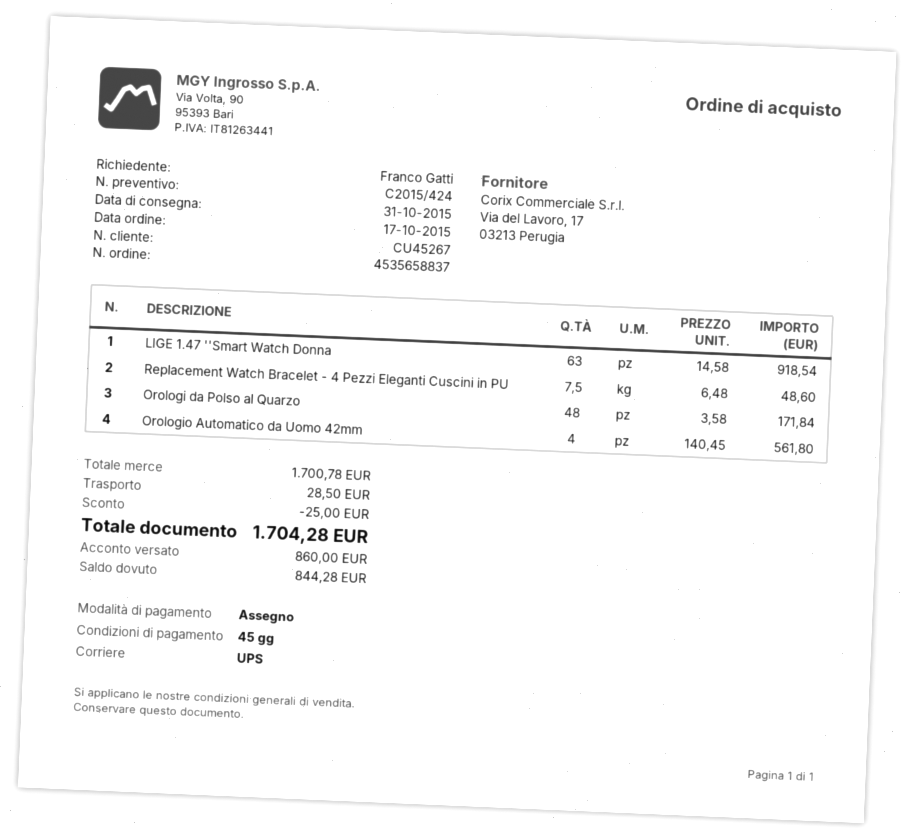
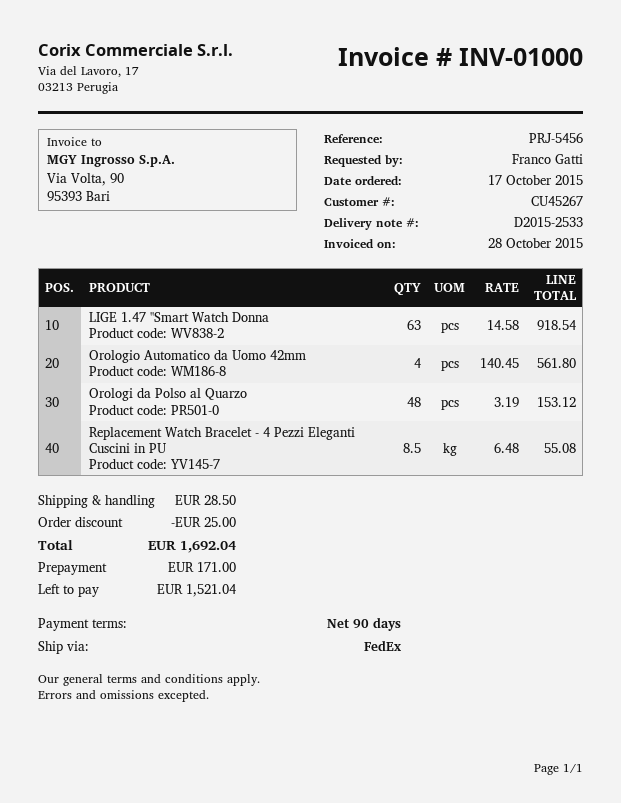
payment terms: 45 days -> 90 days
shipping method: UPS -> FedEx
Replacement Watch Bracelet - 4 Pezzi Eleganti Cuscini in PU: 7.5 x 6.48 = 48.60 -> 8.5 x 6.48 = 55.08
Orologi da Polso al Quarzo: 48 x 3.58 = 171.84 -> 48 x 3.19 = 153.12
total: 1704.28 -> 1692.04
deposit: 860.00 -> 171.00
balance: 844.28 -> 1521.04

